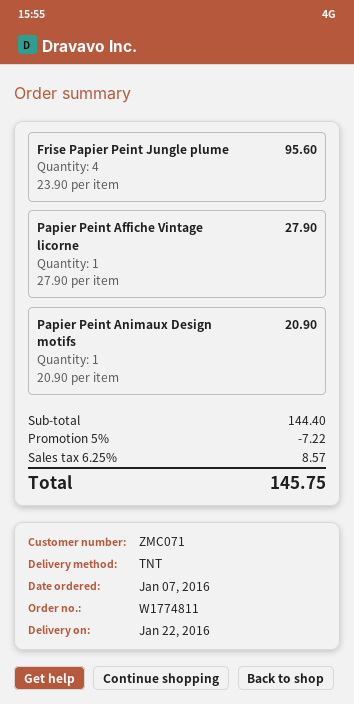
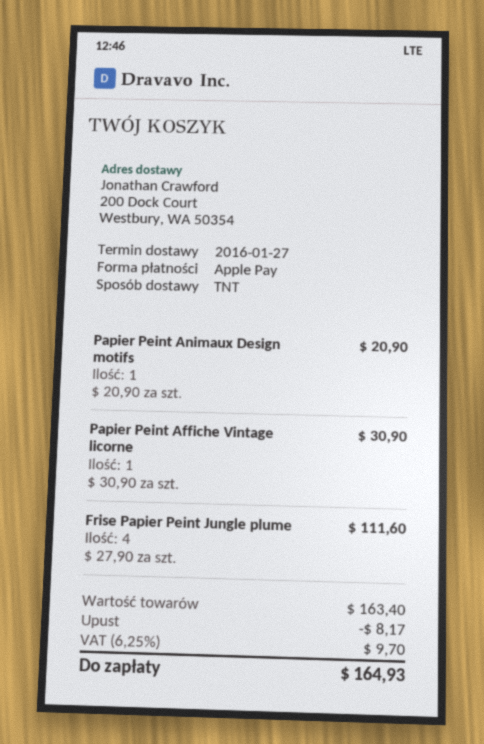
delivery date: 2016-01-22 -> 2016-01-27
Frise Papier Peint Jungle plume: 4 x 23.90 = 95.60 -> 4 x 27.90 = 111.60
Papier Peint Affiche Vintage licorne: 1 x 27.90 = 27.90 -> 1 x 30.90 = 30.90
subtotal: 144.40 -> 163.40
discount: 7.22 -> 8.17
tax: 6.25% = 8.57 -> 6.25% = 9.70
total: 145.75 -> 164.93

